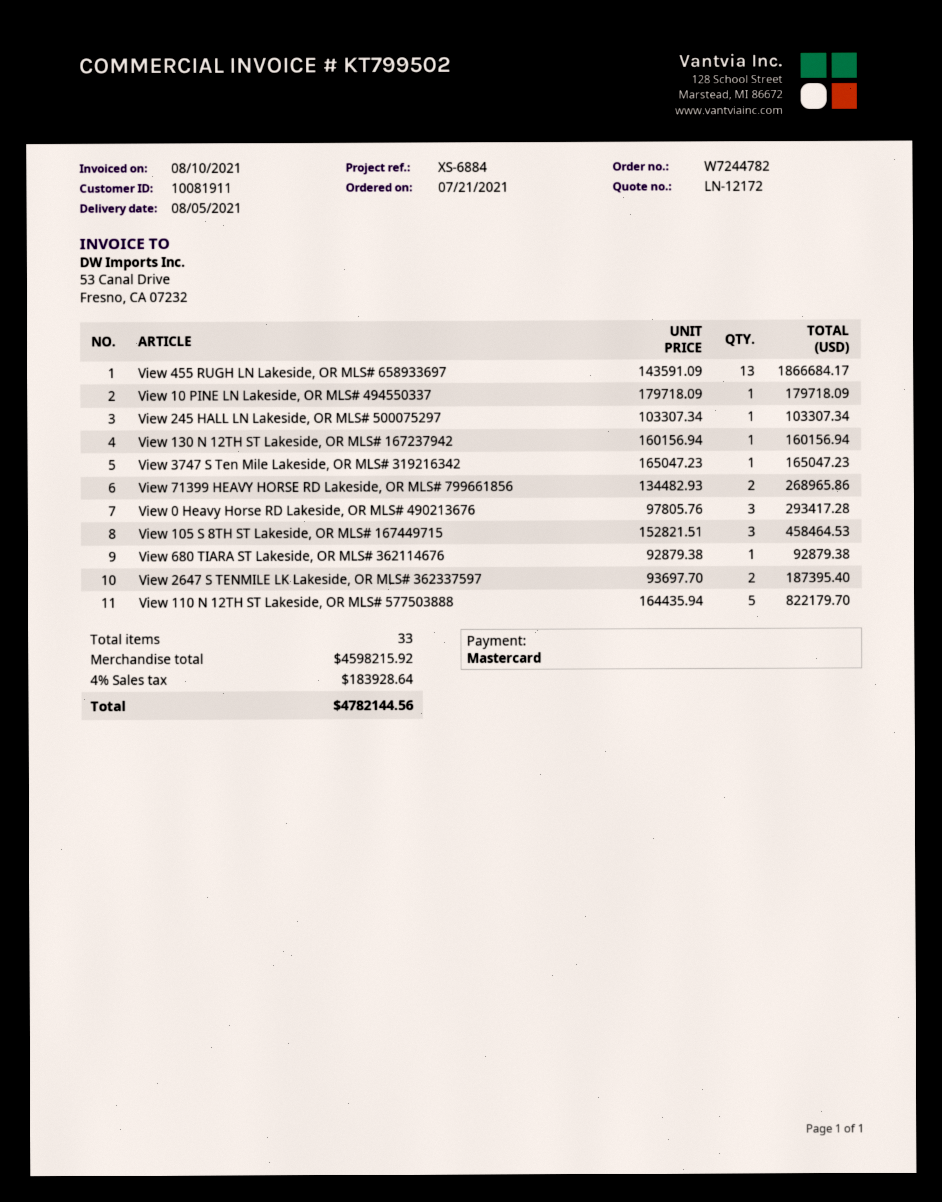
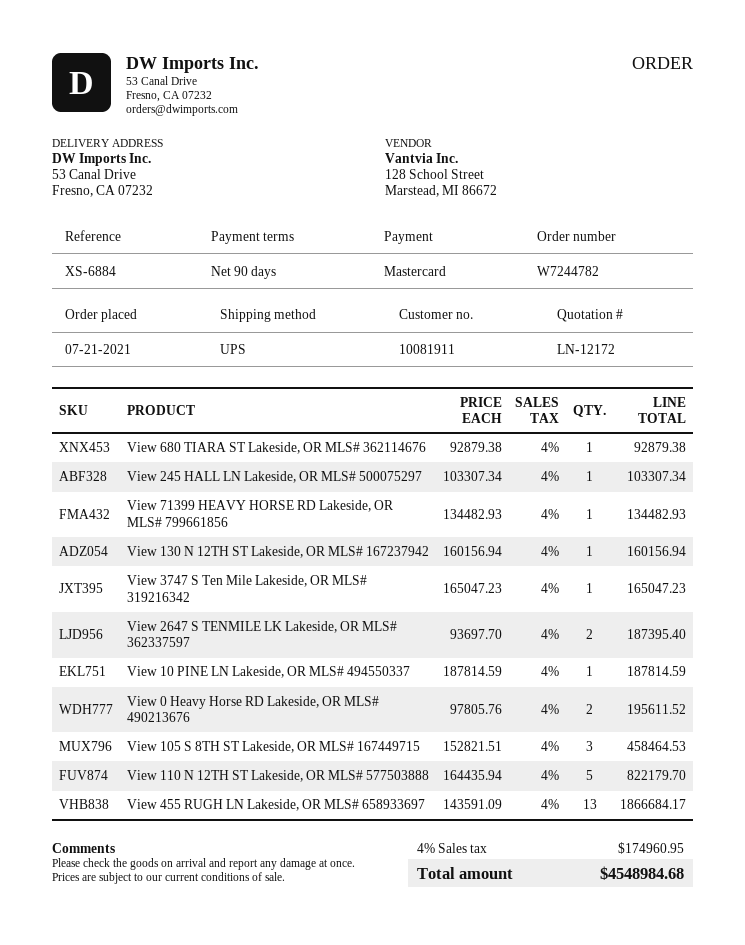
View 10 PINE LN Lakeside, OR MLS# 494550337: 1 x 179718.09 = 179718.09 -> 1 x 187814.59 = 187814.59
View 71399 HEAVY HORSE RD Lakeside, OR MLS# 799661856: 2 x 134482.93 = 268965.86 -> 1 x 134482.93 = 134482.93
View 0 Heavy Horse RD Lakeside, OR MLS# 490213676: 3 x 97805.76 = 293417.28 -> 2 x 97805.76 = 195611.52
tax: 4% = 183928.64 -> 4% = 174960.95
total: 4782144.56 -> 4548984.68

